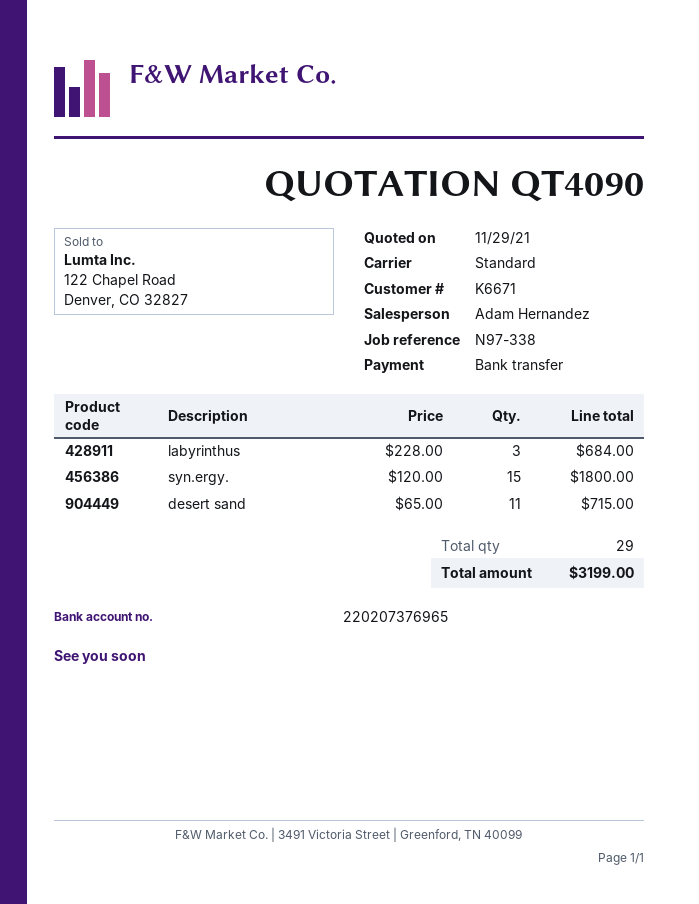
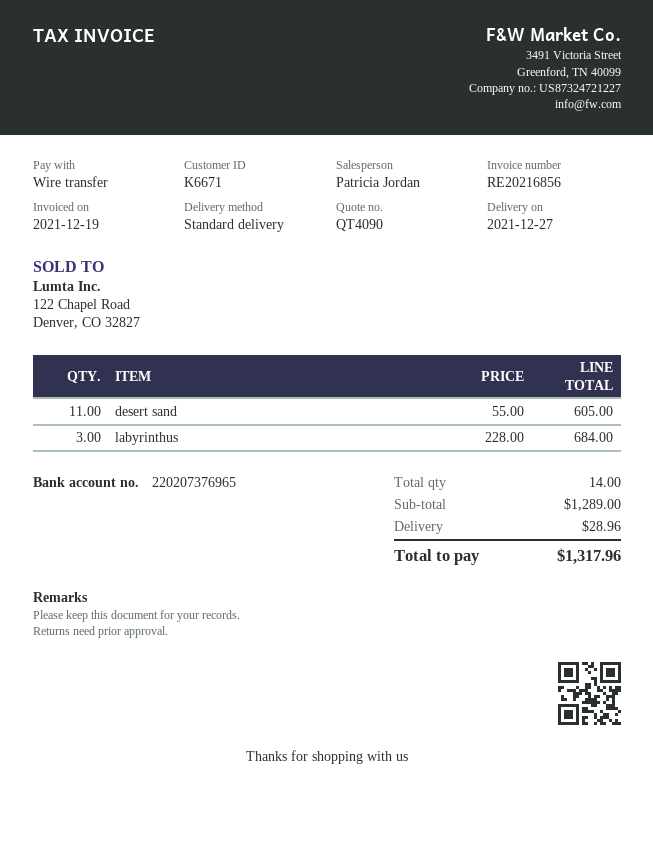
sales rep: Adam Hernandez -> Patricia Jordan
syn.ergy.: 15 x 120.00 = 1800.00 -> none
desert sand: 11 x 65.00 = 715.00 -> 11 x 55.00 = 605.00
total quantity: 29 -> 14
shipping: none -> 28.96
total: 3199.00 -> 1317.96

